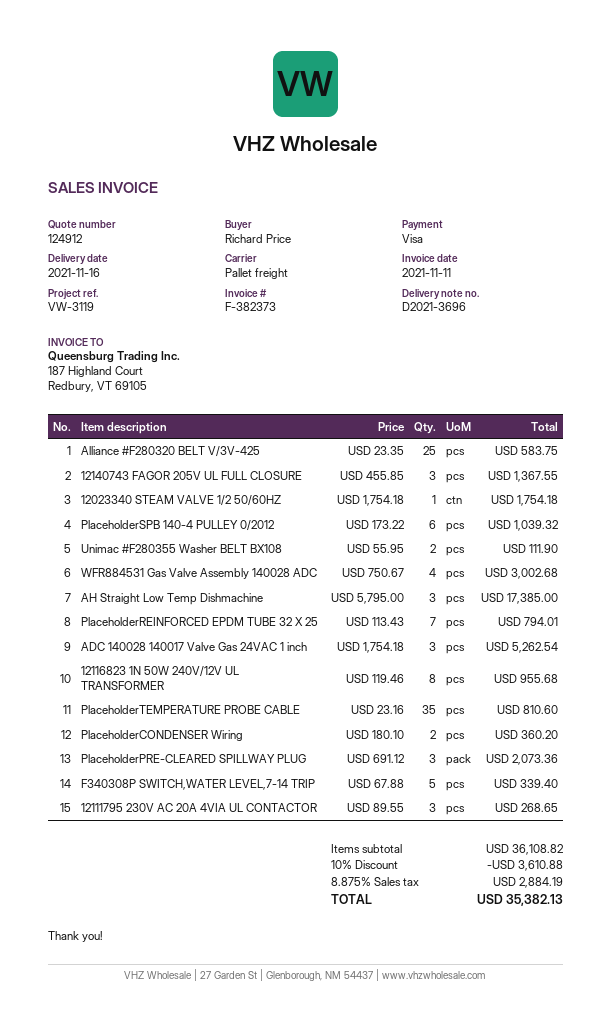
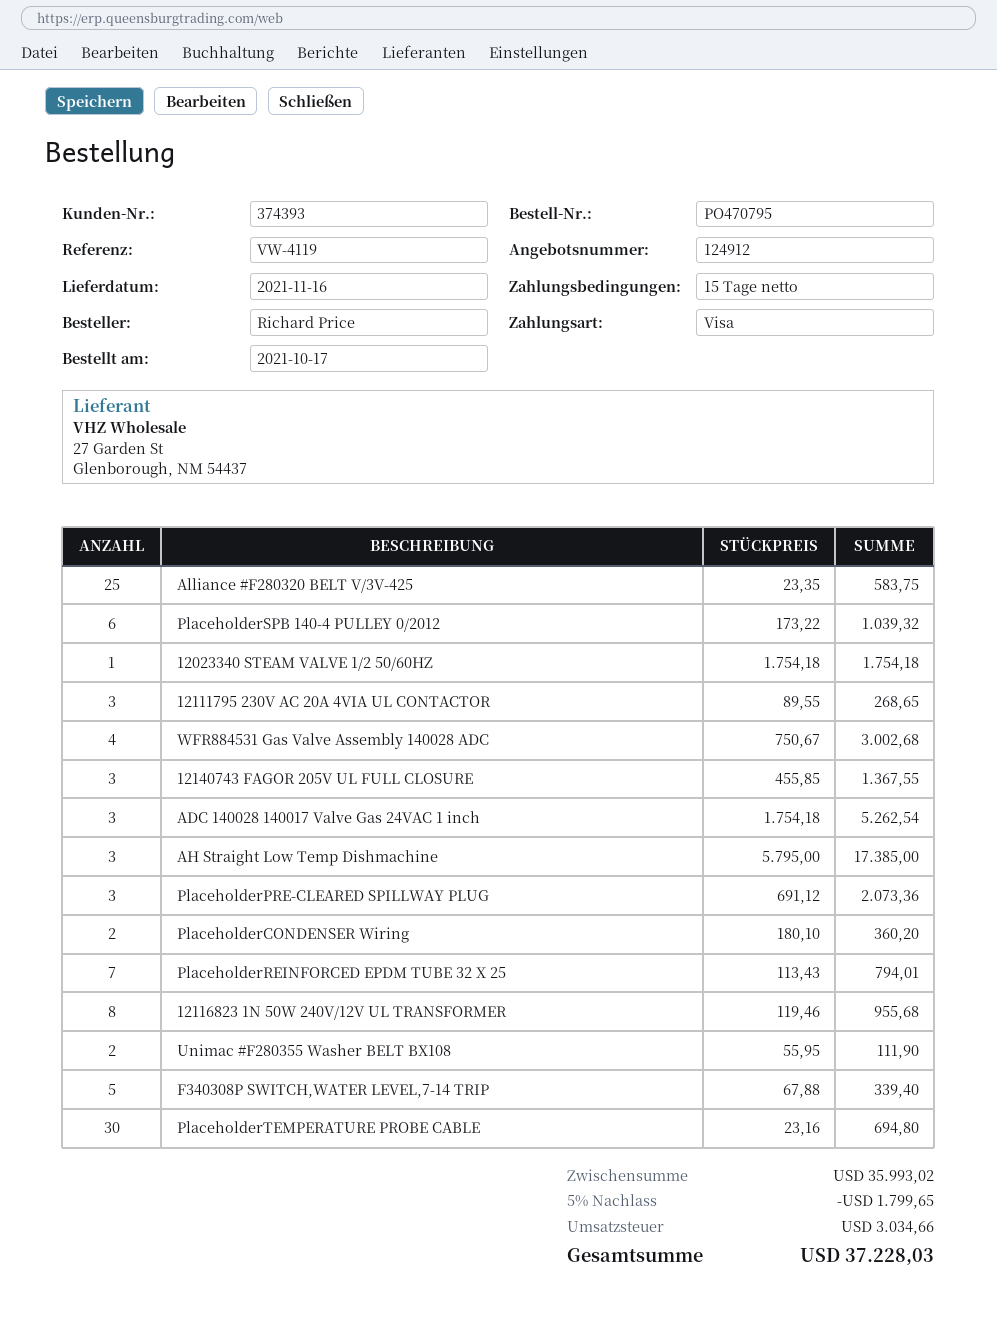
reference: VW-3119 -> VW-4119
PlaceholderTEMPERATURE PROBE CABLE: 35 x 23.16 = 810.60 -> 30 x 23.16 = 694.80
subtotal: 36108.82 -> 35993.02
discount: 10% = 3610.88 -> 5% = 1799.65
tax: 2884.19 -> 3034.66
total: 35382.13 -> 37228.03

